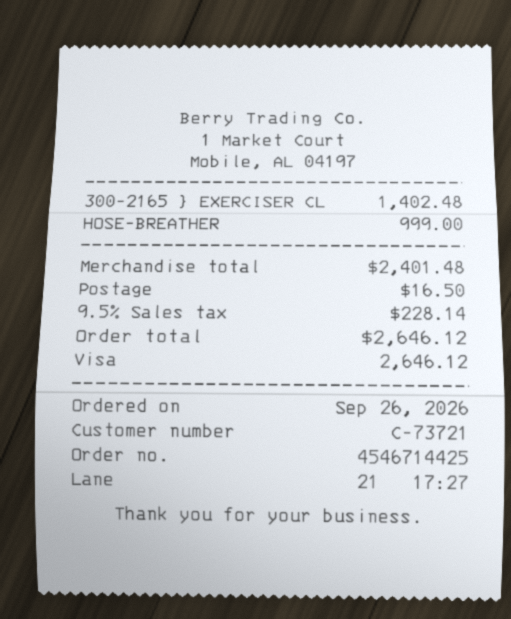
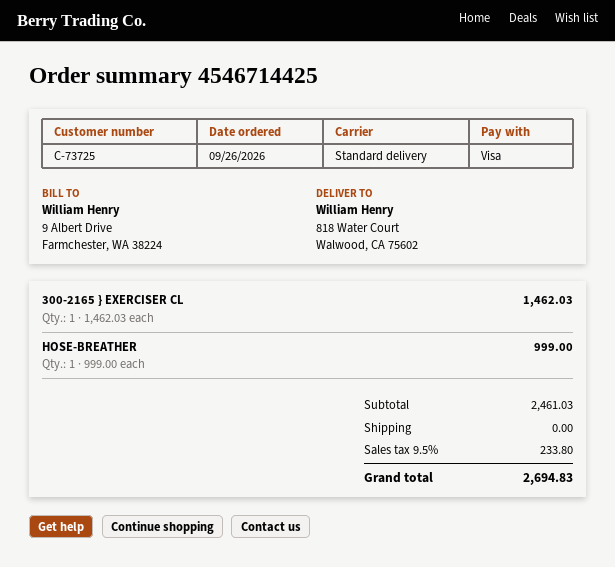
customer number: C-73721 -> C-73725
300-2165 } EXERCISER CL: 1 x 1402.48 = 1402.48 -> 1 x 1462.03 = 1462.03
subtotal: 2401.48 -> 2461.03
shipping: 16.50 -> 0.00
tax: 9.5% = 228.14 -> 9.5% = 233.80
total: 2646.12 -> 2694.83

